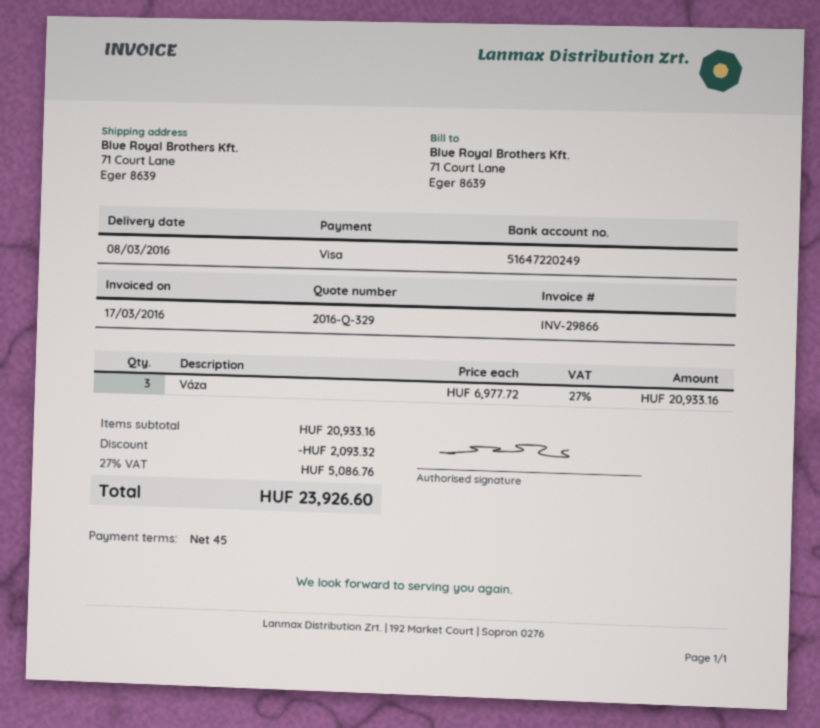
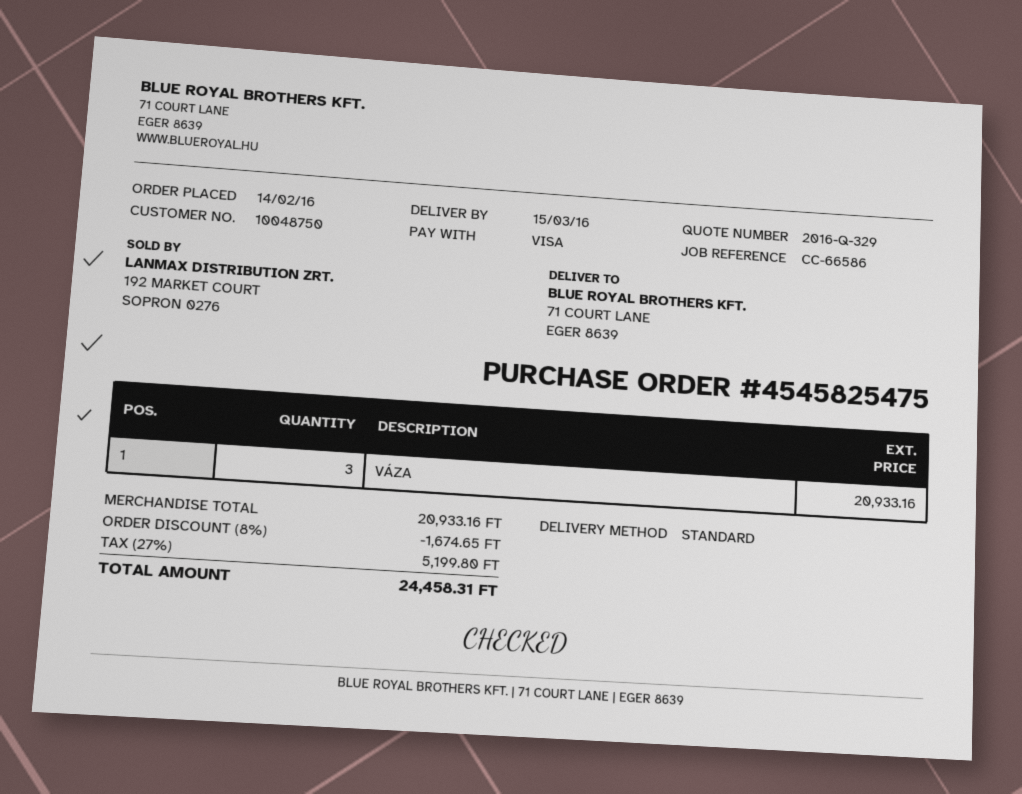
delivery date: 2016-03-08 -> 2016-03-15
discount: 2093.32 -> 1674.65
tax: 27% = 5086.76 -> 27% = 5199.80
total: 23926.60 -> 24458.31

